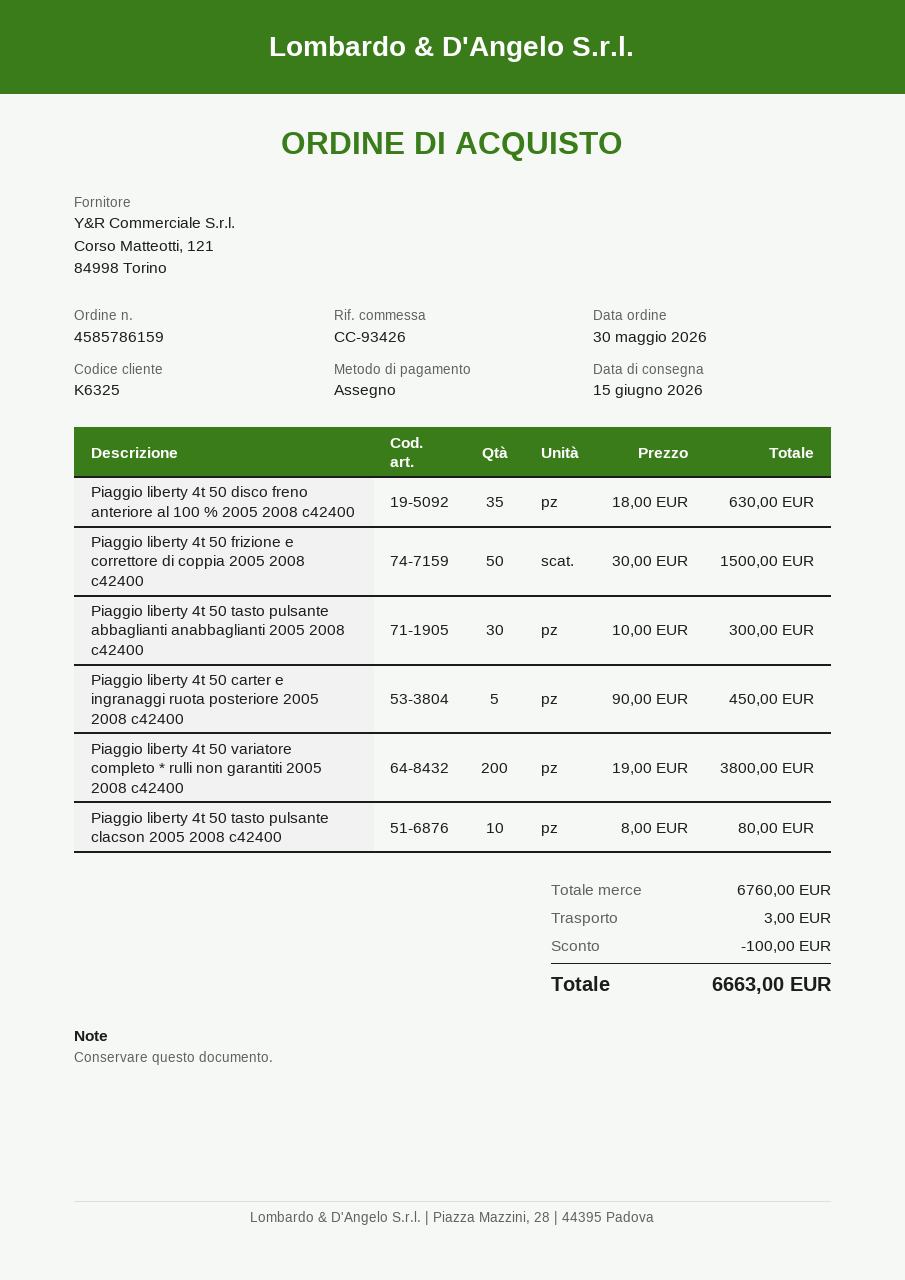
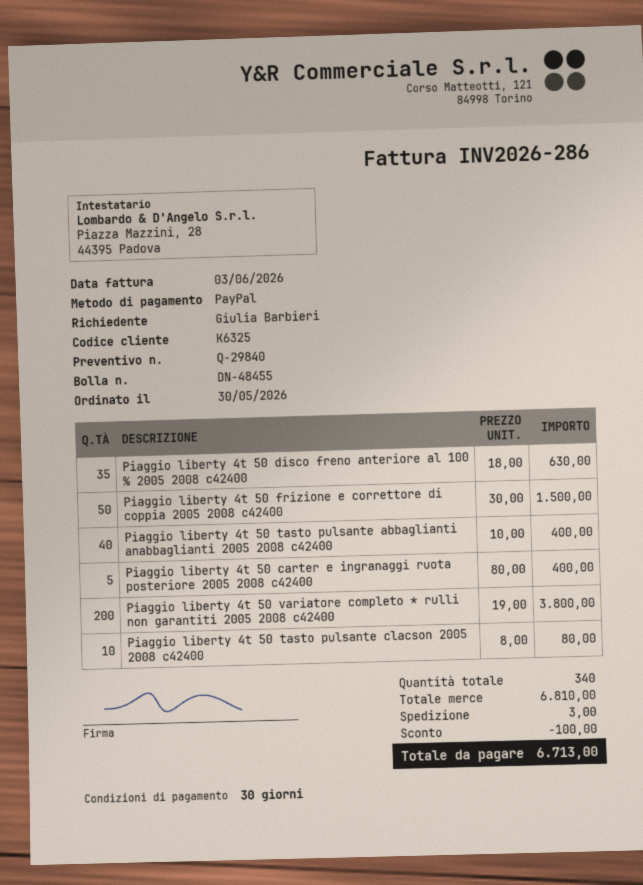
payment method: cheque -> PayPal
Piaggio liberty 4t 50 tasto pulsante abbaglianti anabbaglianti 2005 2008 c42400: 30 x 10.00 = 300.00 -> 40 x 10.00 = 400.00
Piaggio liberty 4t 50 carter e ingranaggi ruota posteriore 2005 2008 c42400: 5 x 90.00 = 450.00 -> 5 x 80.00 = 400.00
subtotal: 6760.00 -> 6810.00
total: 6663.00 -> 6713.00

